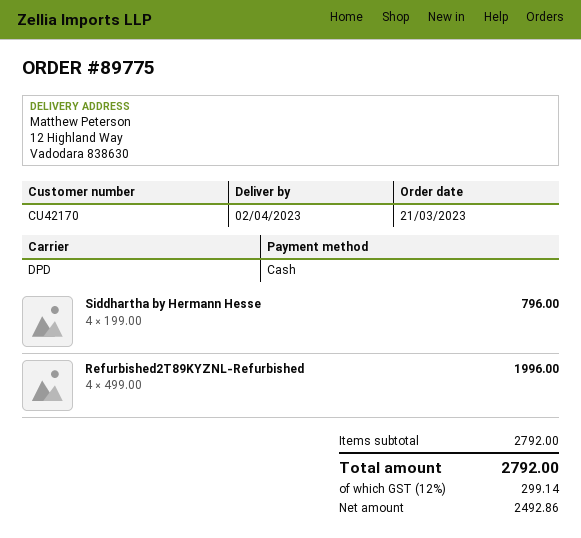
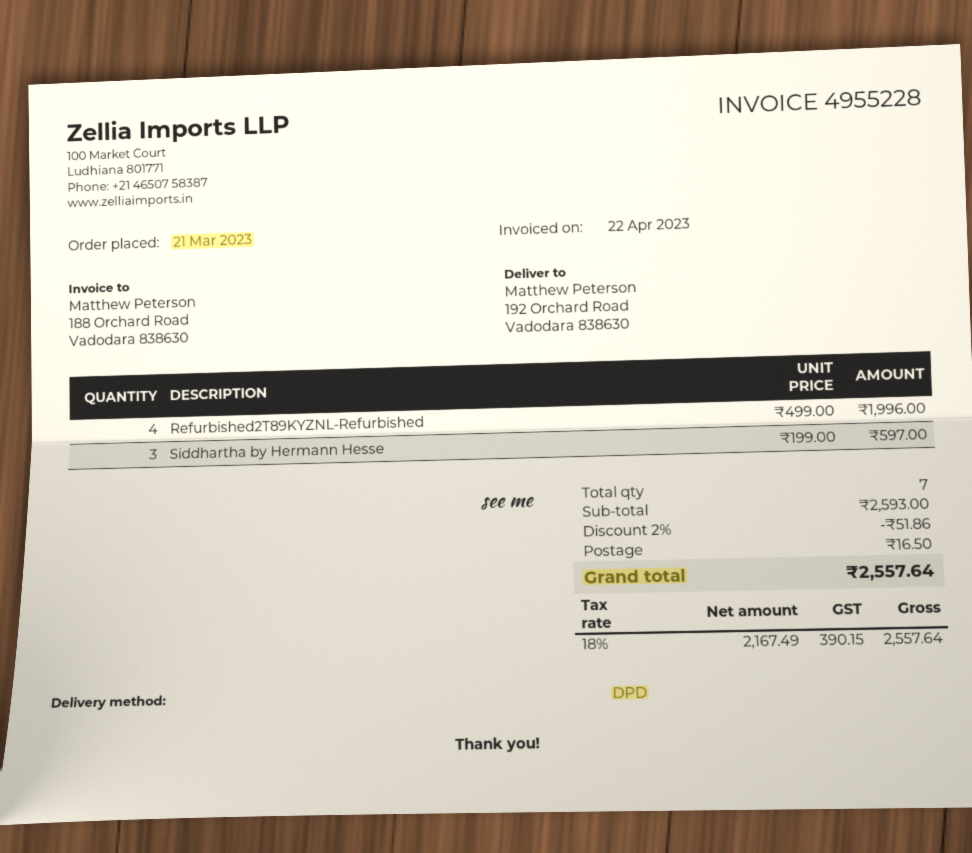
ship to: 12 Highland Way, Vadodara 838630 -> 192 Orchard Road, Vadodara 838630
Siddhartha by Hermann Hesse: 4 x 199.00 = 796.00 -> 3 x 199.00 = 597.00
subtotal: 2792.00 -> 2593.00
discount: none -> 2% = 51.86
shipping: none -> 16.50
net: 2492.86 -> 2167.49
tax: 12% = 299.14 -> 18% = 390.15
total: 2792.00 -> 2557.64

